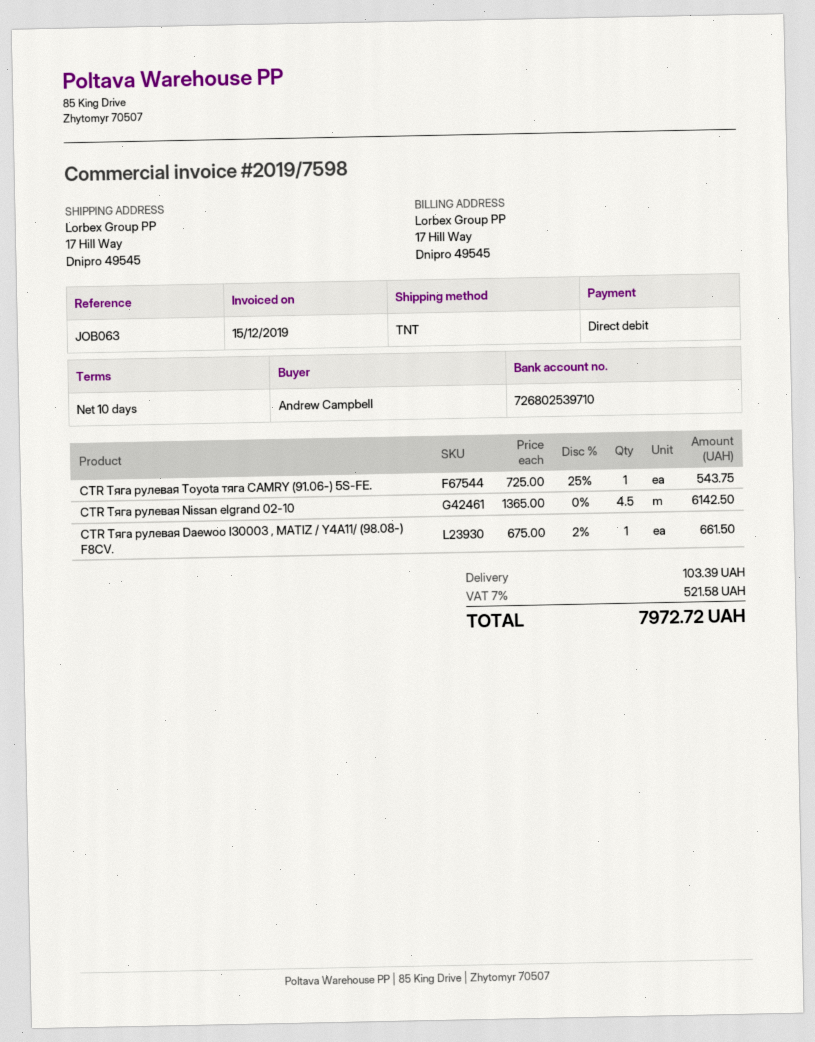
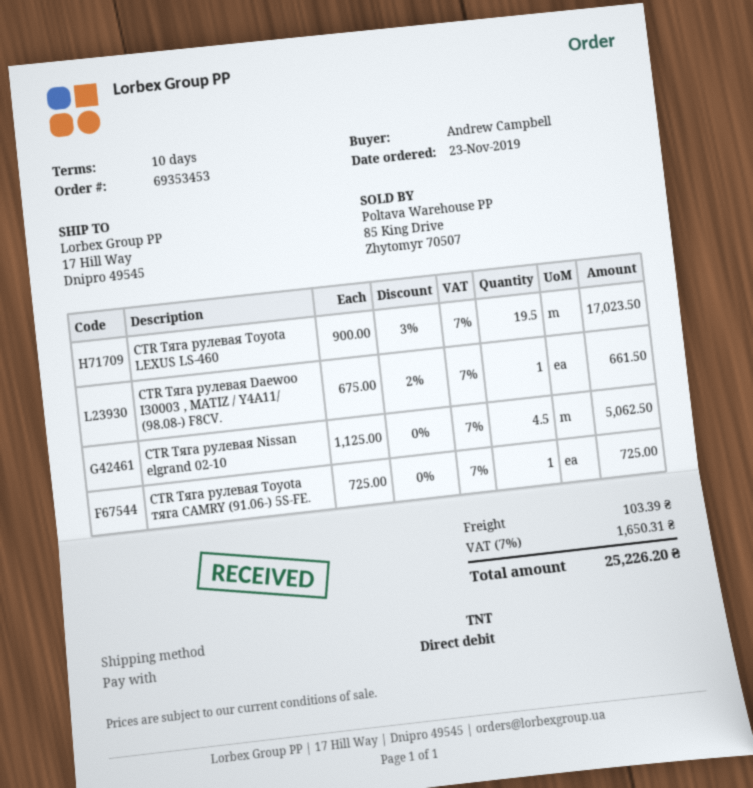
CTR Тяга рулевая Toyota тяга CAMRY (91.06-) 5S-FE.: 1 x 725.00 - 25% = 543.75 -> 1 x 725.00 = 725.00
CTR Тяга рулевая Nissan elgrand 02-10: 4.5 x 1365.00 = 6142.50 -> 4.5 x 1125.00 = 5062.50
CTR Тяга рулевая Toyota LEXUS LS-460: none -> 19.5 x 900.00 - 3% = 17023.50
tax: 7% = 521.58 -> 7% = 1650.31
total: 7972.72 -> 25226.20

